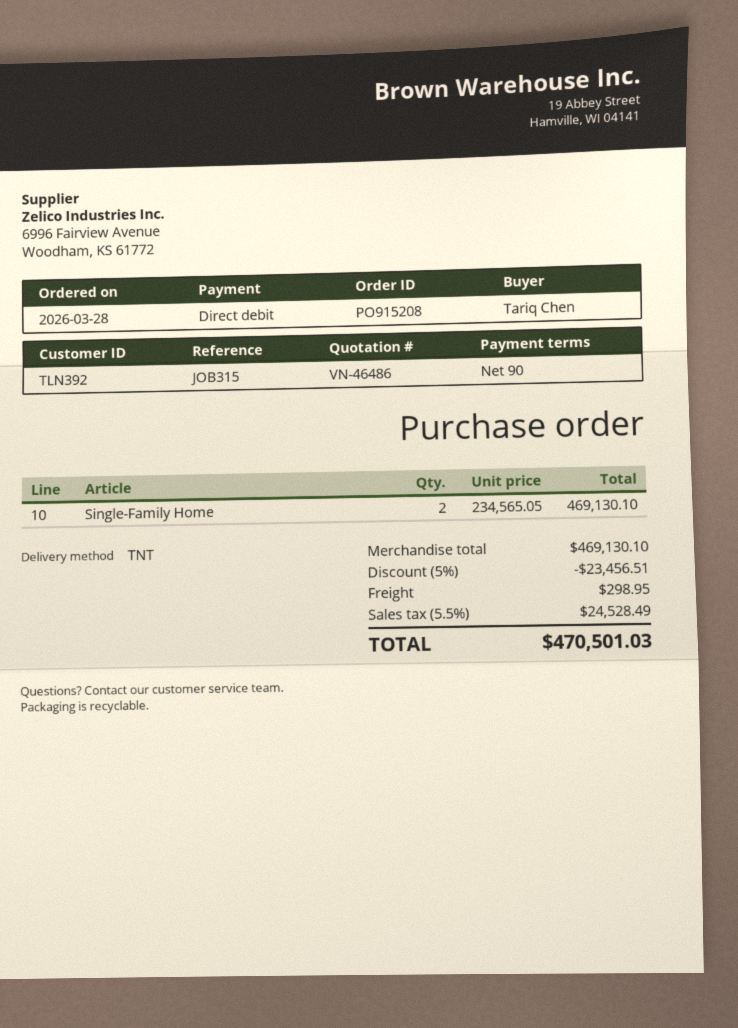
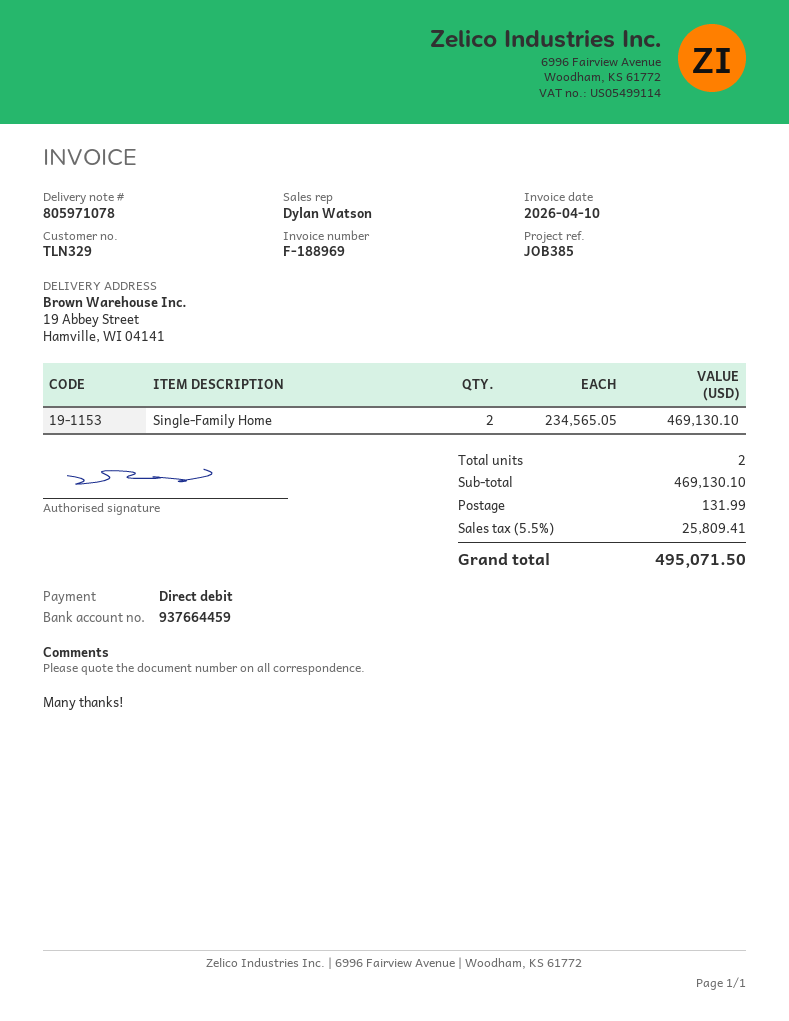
customer number: TLN392 -> TLN329
reference: JOB315 -> JOB385
discount: 5% = 23456.51 -> none
shipping: 298.95 -> 131.99
tax: 5.5% = 24528.49 -> 5.5% = 25809.41
total: 470501.03 -> 495071.50

